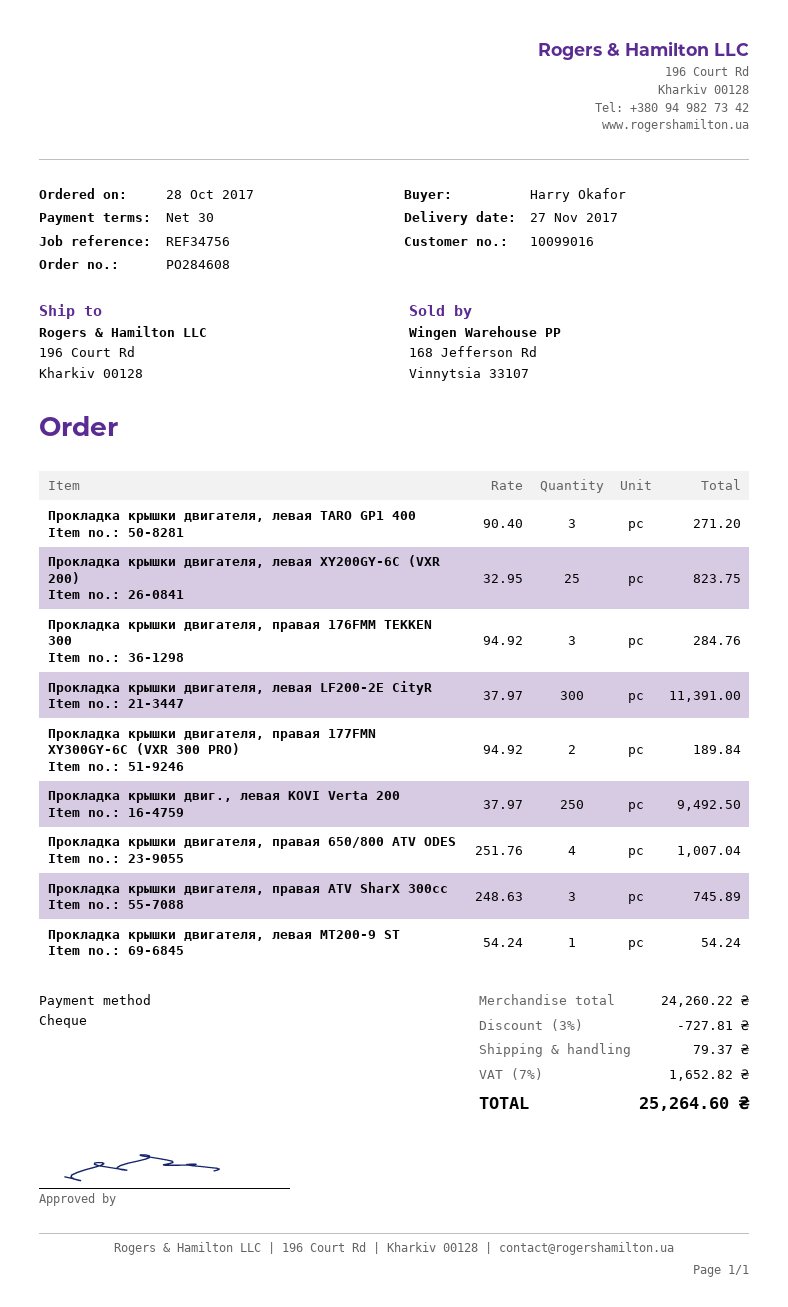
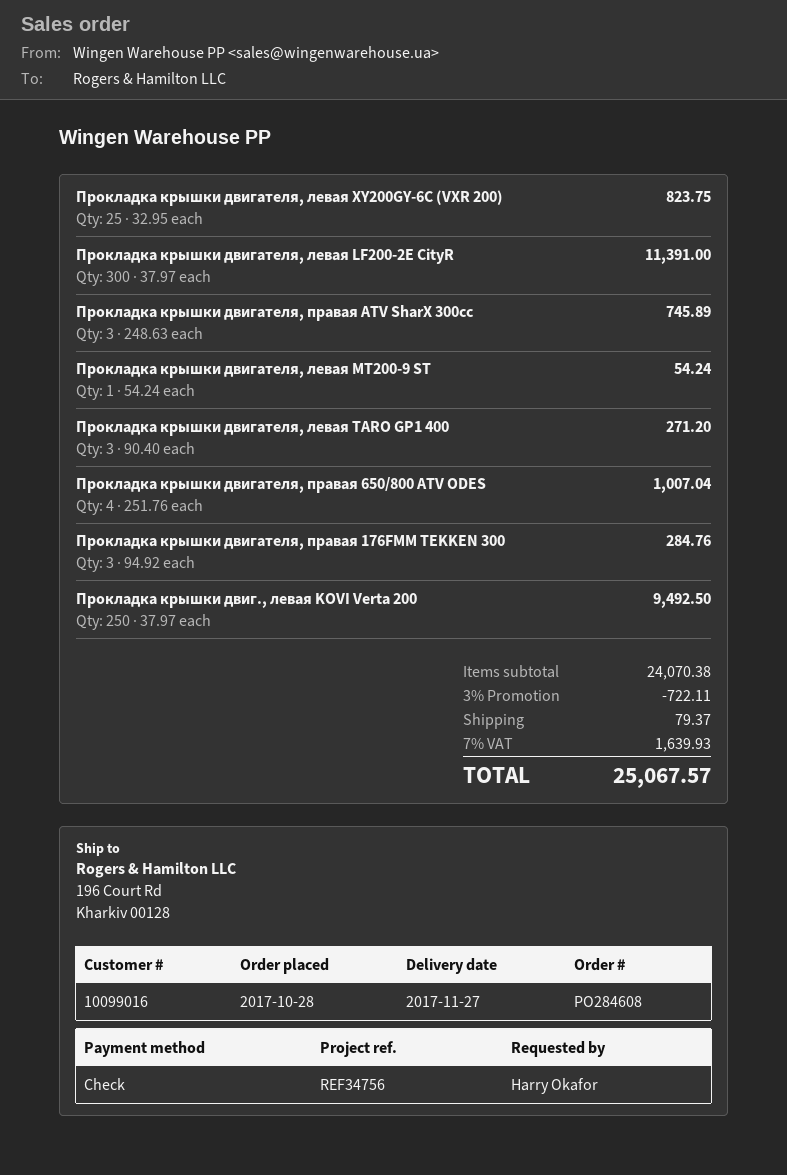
Прокладка крышки двигателя, правая 177FMN XY300GY-6C (VXR 300 PRO): 2 x 94.92 = 189.84 -> none
subtotal: 24260.22 -> 24070.38
discount: 3% = 727.81 -> 3% = 722.11
tax: 7% = 1652.82 -> 7% = 1639.93
total: 25264.60 -> 25067.57

